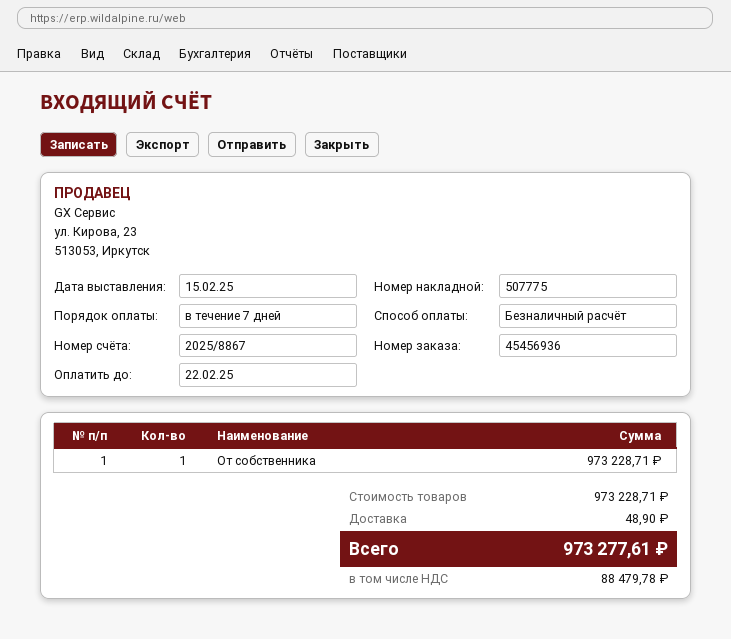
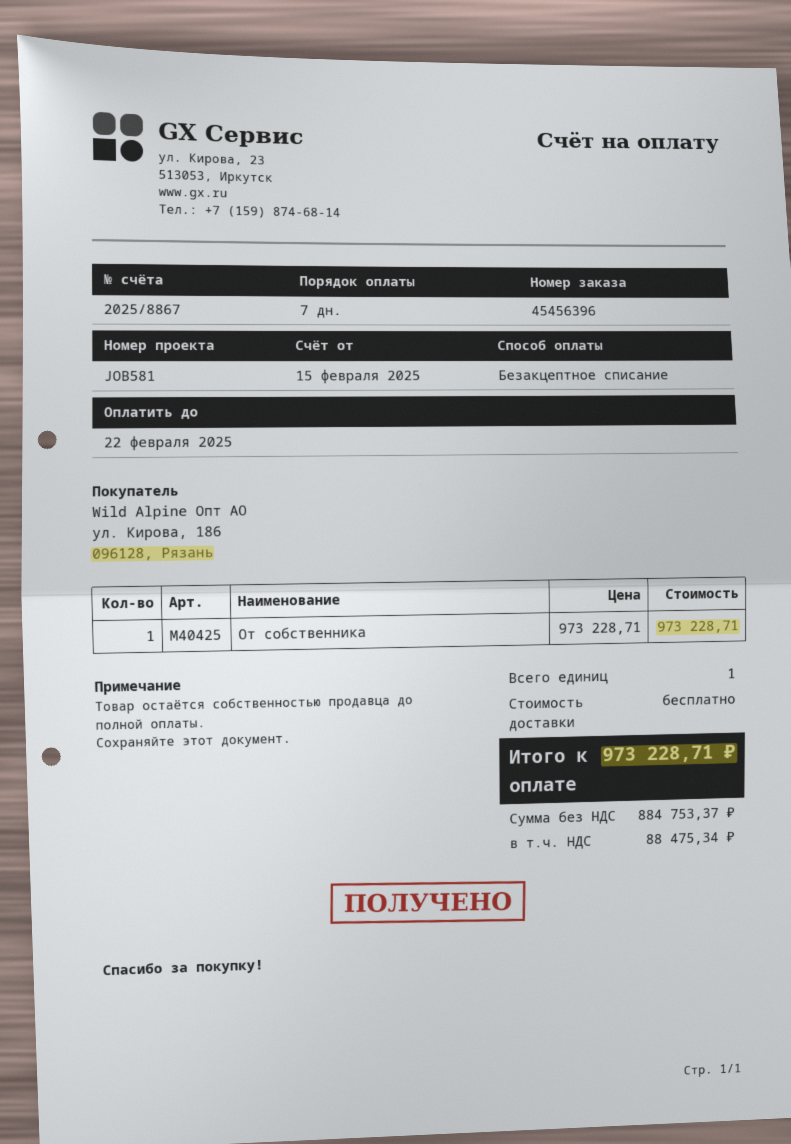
order number: 45456936 -> 45456396
payment method: bank transfer -> direct debit
shipping: 48.90 -> 0.00
tax: 88479.78 -> 88475.34
total: 973277.61 -> 973228.71

